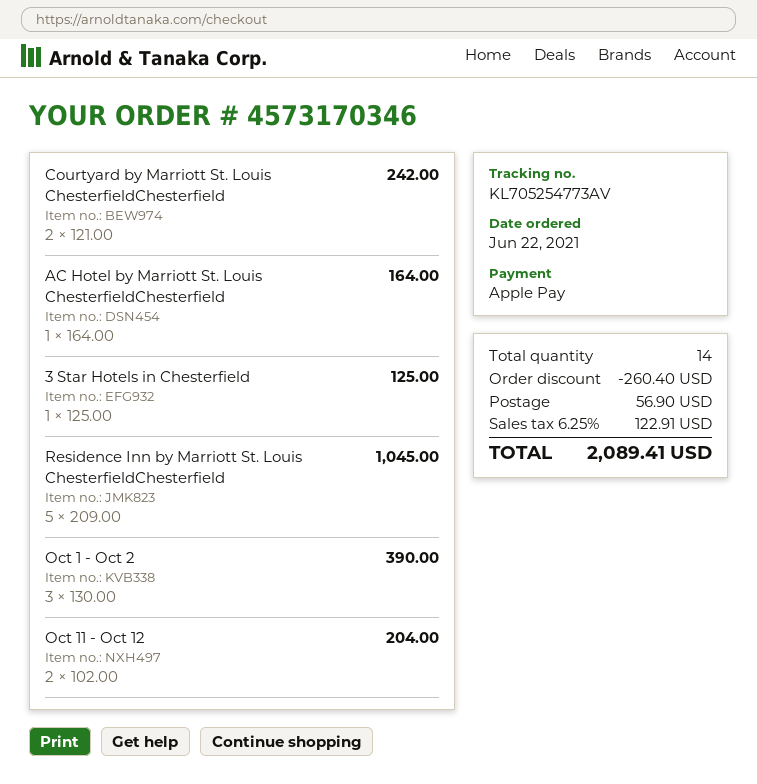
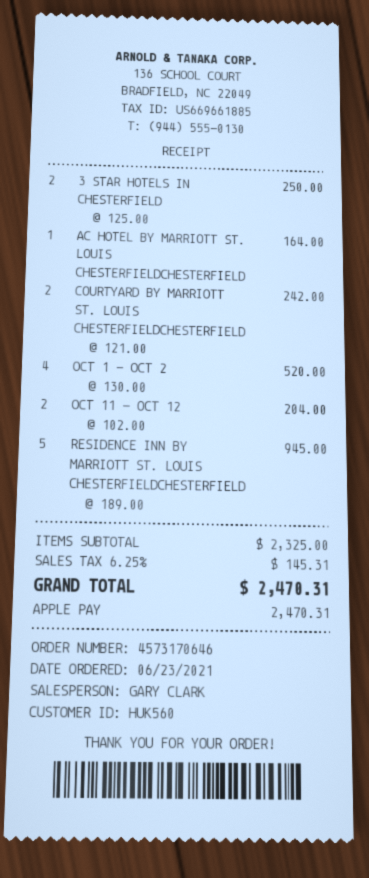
order number: 4573170346 -> 4573170646
order date: 2021-06-22 -> 2021-06-23
3 Star Hotels in Chesterfield: 1 x 125.00 = 125.00 -> 2 x 125.00 = 250.00
Residence Inn by Marriott St. Louis ChesterfieldChesterfield: 5 x 209.00 = 1045.00 -> 5 x 189.00 = 945.00
Oct 1 - Oct 2: 3 x 130.00 = 390.00 -> 4 x 130.00 = 520.00
discount: 260.40 -> none
shipping: 56.90 -> none
tax: 6.25% = 122.91 -> 6.25% = 145.31
total: 2089.41 -> 2470.31

